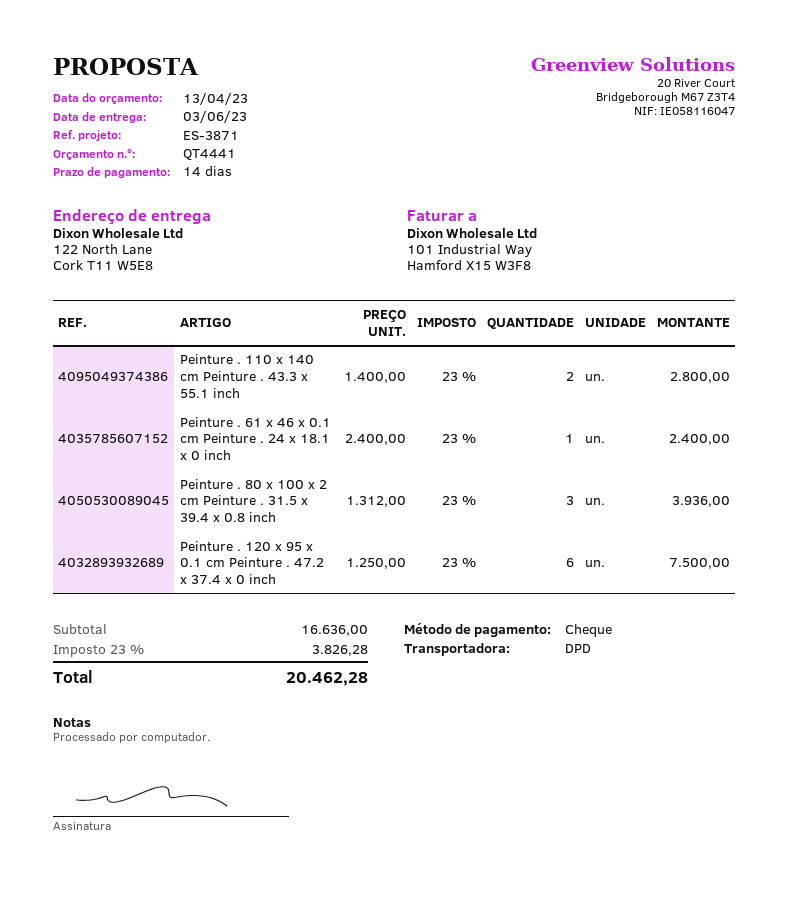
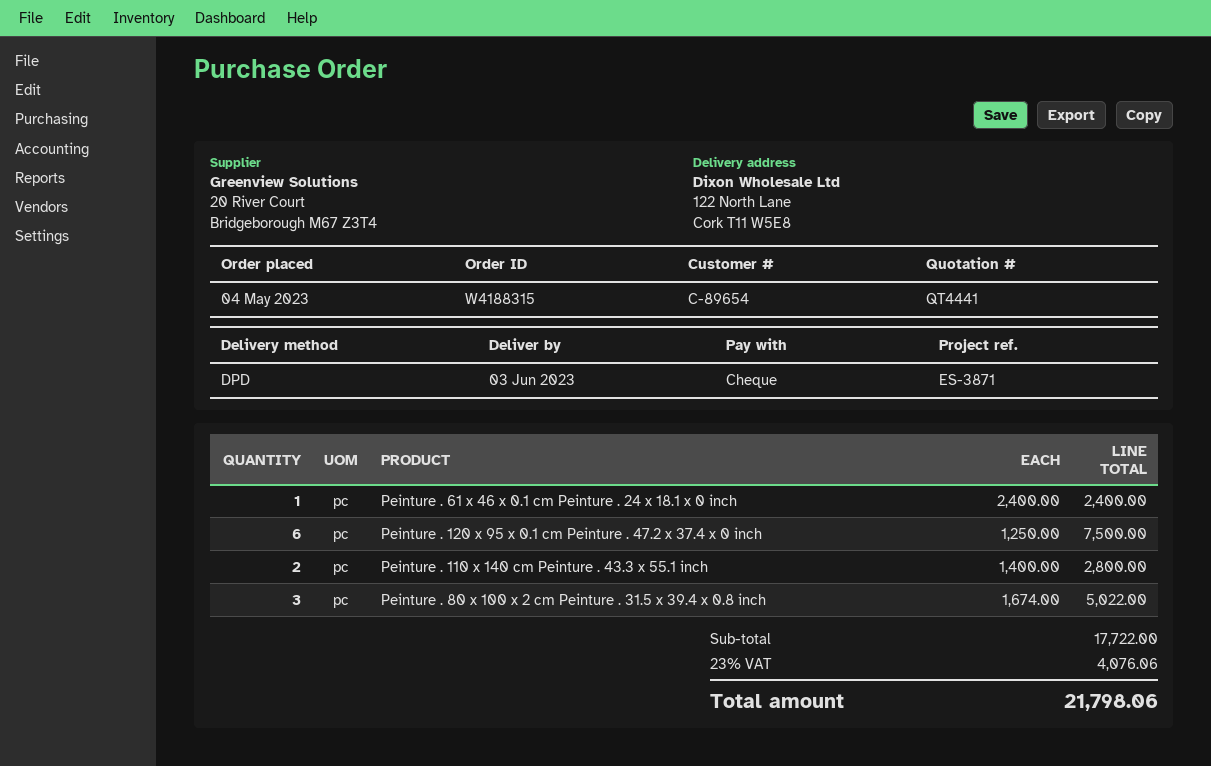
Peinture . 80 x 100 x 2 cm Peinture . 31.5 x 39.4 x 0.8 inch: 3 x 1312.00 = 3936.00 -> 3 x 1674.00 = 5022.00
subtotal: 16636.00 -> 17722.00
tax: 23% = 3826.28 -> 23% = 4076.06
total: 20462.28 -> 21798.06

